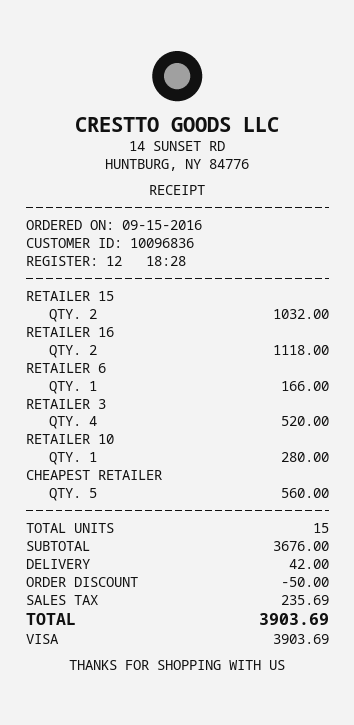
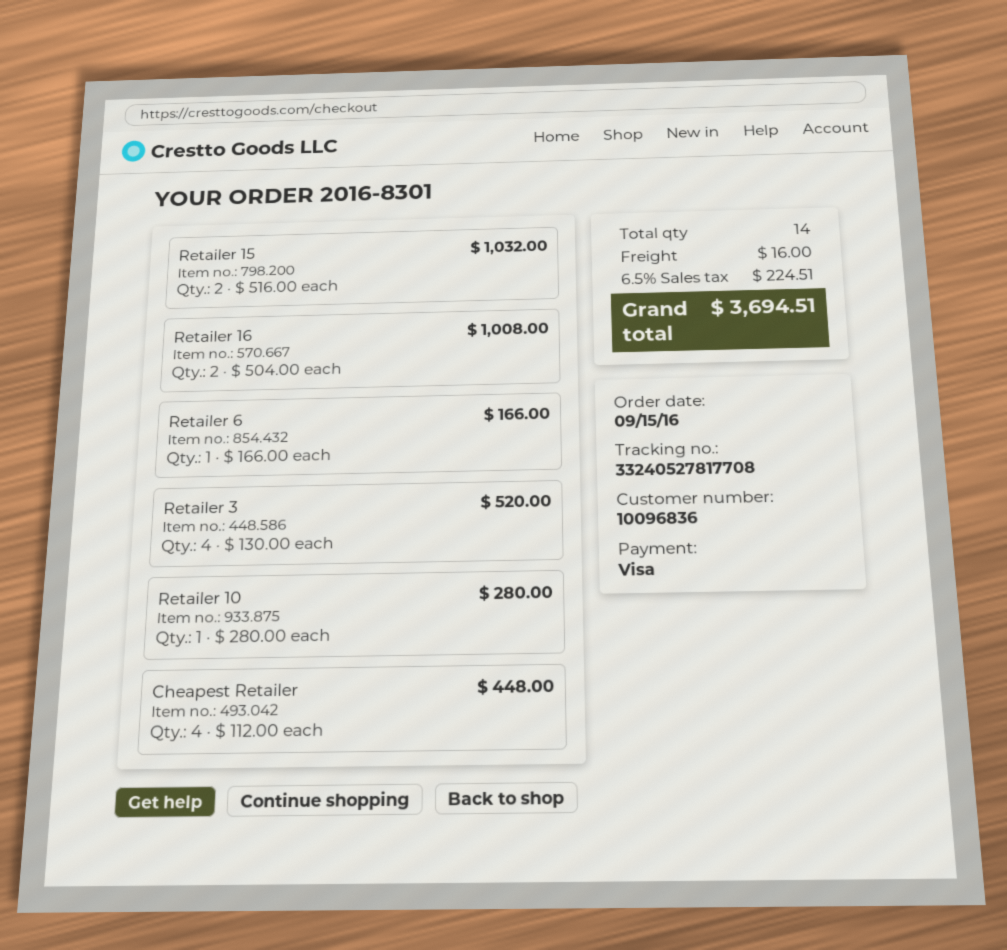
RETAILER 16: 2 for 1118.00 -> 2 for 1008.00
CHEAPEST RETAILER: 5 for 560.00 -> 4 for 448.00
total quantity: 15 -> 14
discount: 50.00 -> none
shipping: 42.00 -> 16.00
tax: 235.69 -> 224.51
total: 3903.69 -> 3694.51

